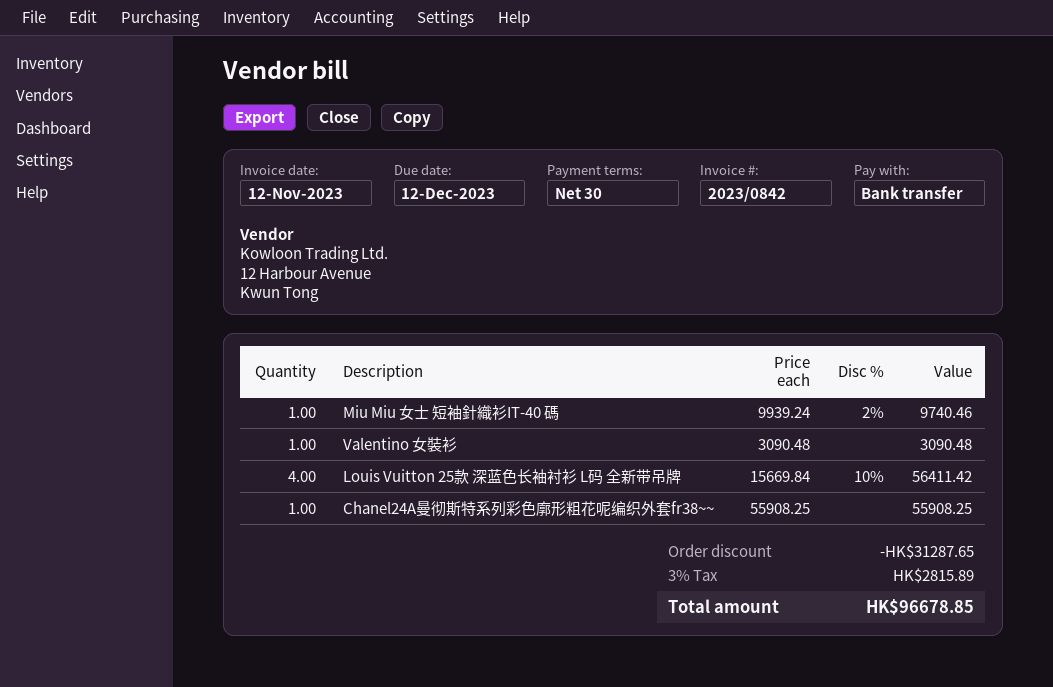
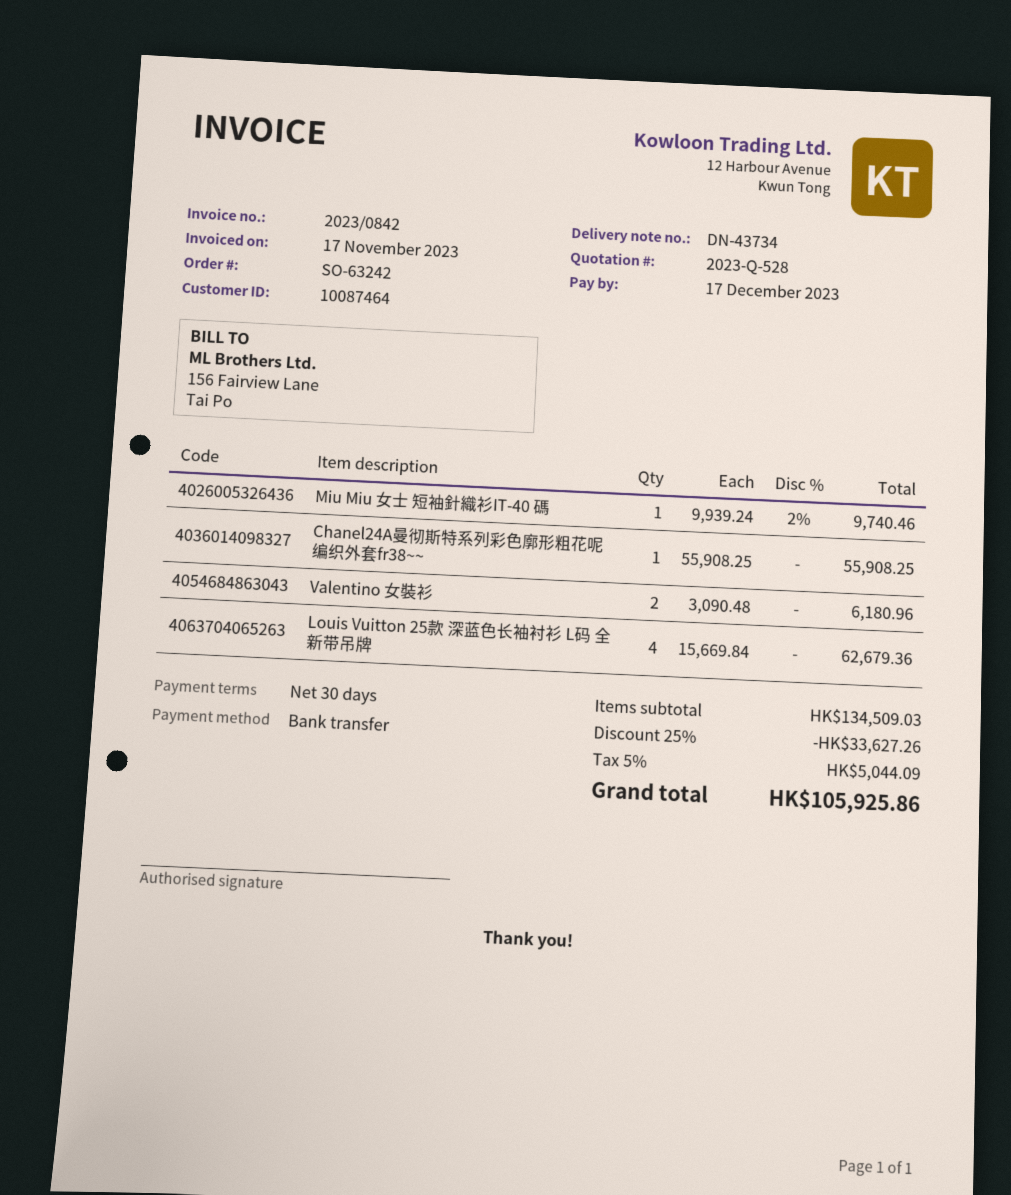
invoice date: 2023-11-12 -> 2023-11-17
due date: 2023-12-12 -> 2023-12-17
Valentino 女裝衫: 1 x 3090.48 = 3090.48 -> 2 x 3090.48 = 6180.96
Louis Vuitton 25款 深蓝色长袖衬衫 L码 全新带吊牌: 4 x 15669.84 - 10% = 56411.42 -> 4 x 15669.84 = 62679.36
discount: 31287.65 -> 33627.26
tax: 3% = 2815.89 -> 5% = 5044.09
total: 96678.85 -> 105925.86

